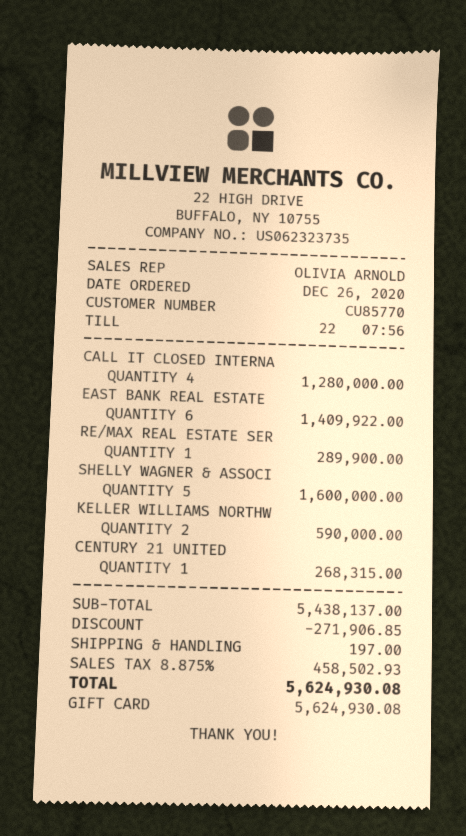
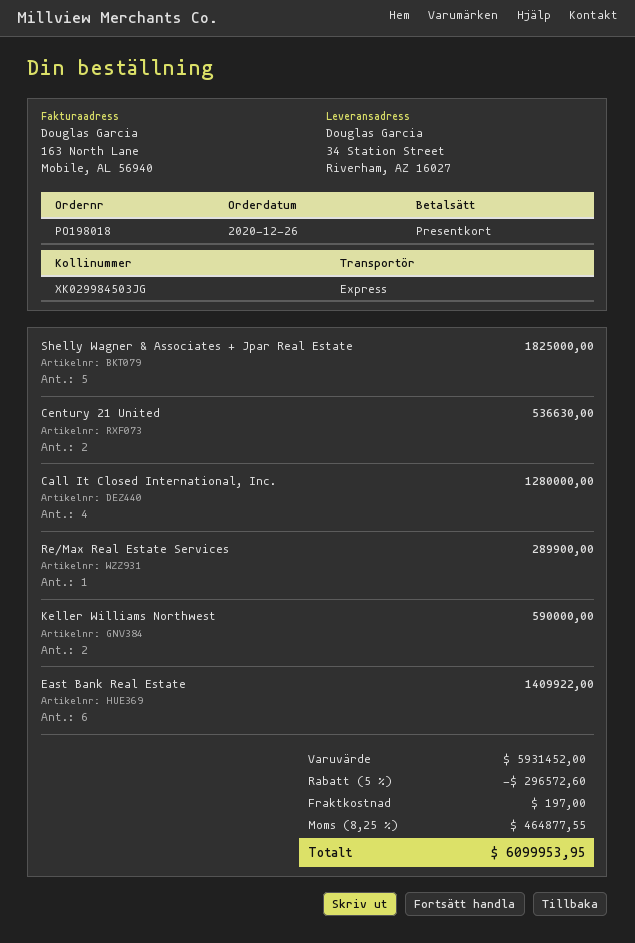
SHELLY WAGNER & ASSOCI: 5 for 1600000.00 -> 5 for 1825000.00
CENTURY 21 UNITED: 1 for 268315.00 -> 2 for 536630.00
subtotal: 5438137.00 -> 5931452.00
discount: 271906.85 -> 296572.60
tax: 8.875% = 458502.93 -> 8.25% = 464877.55
total: 5624930.08 -> 6099953.95

